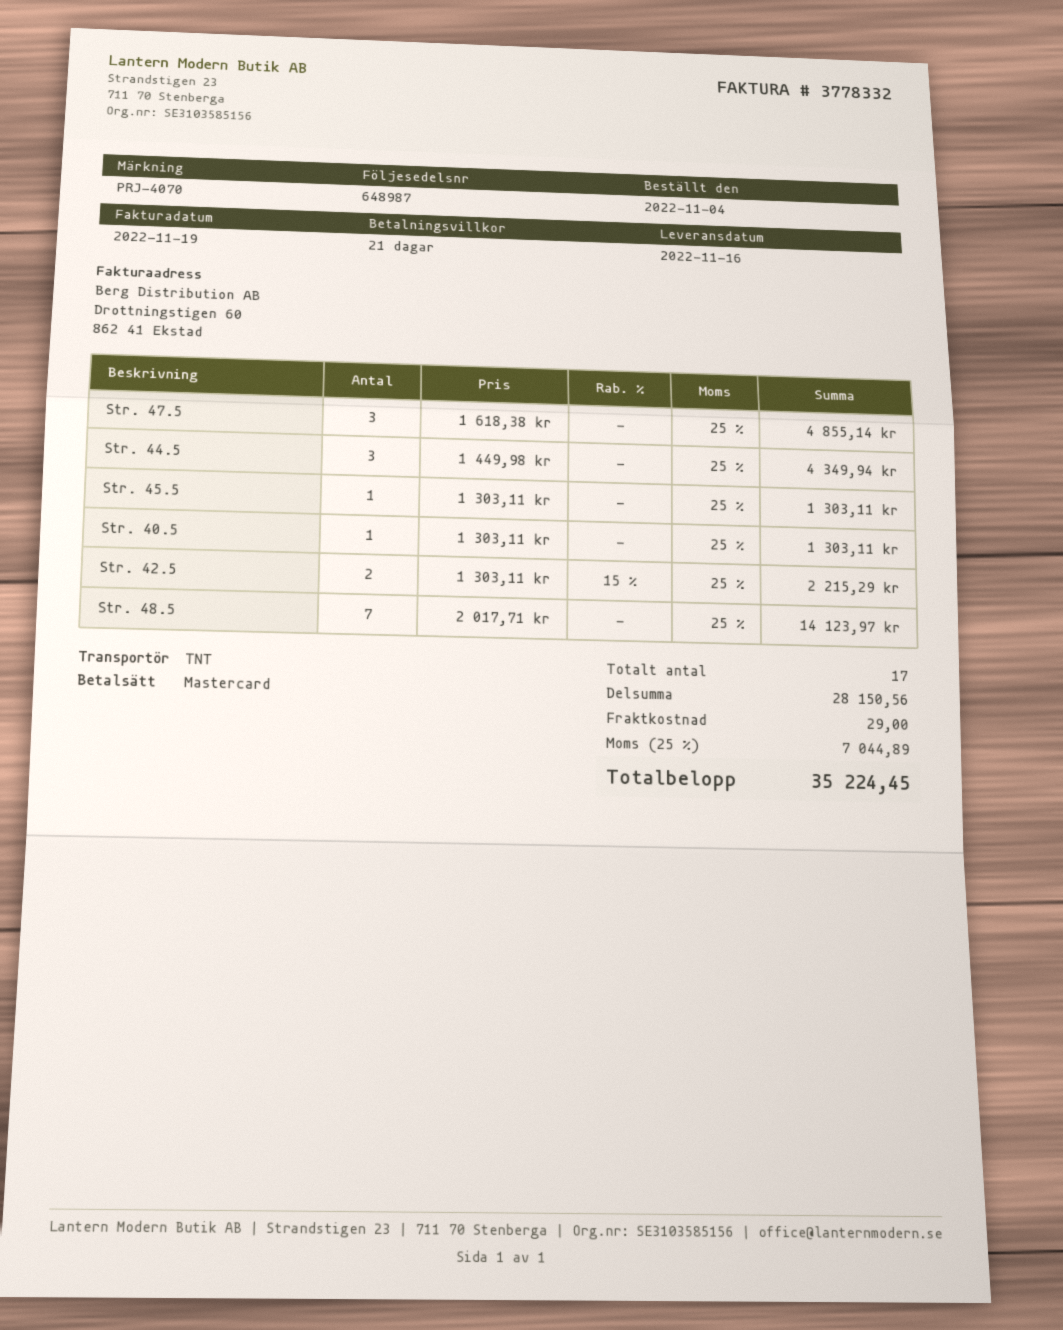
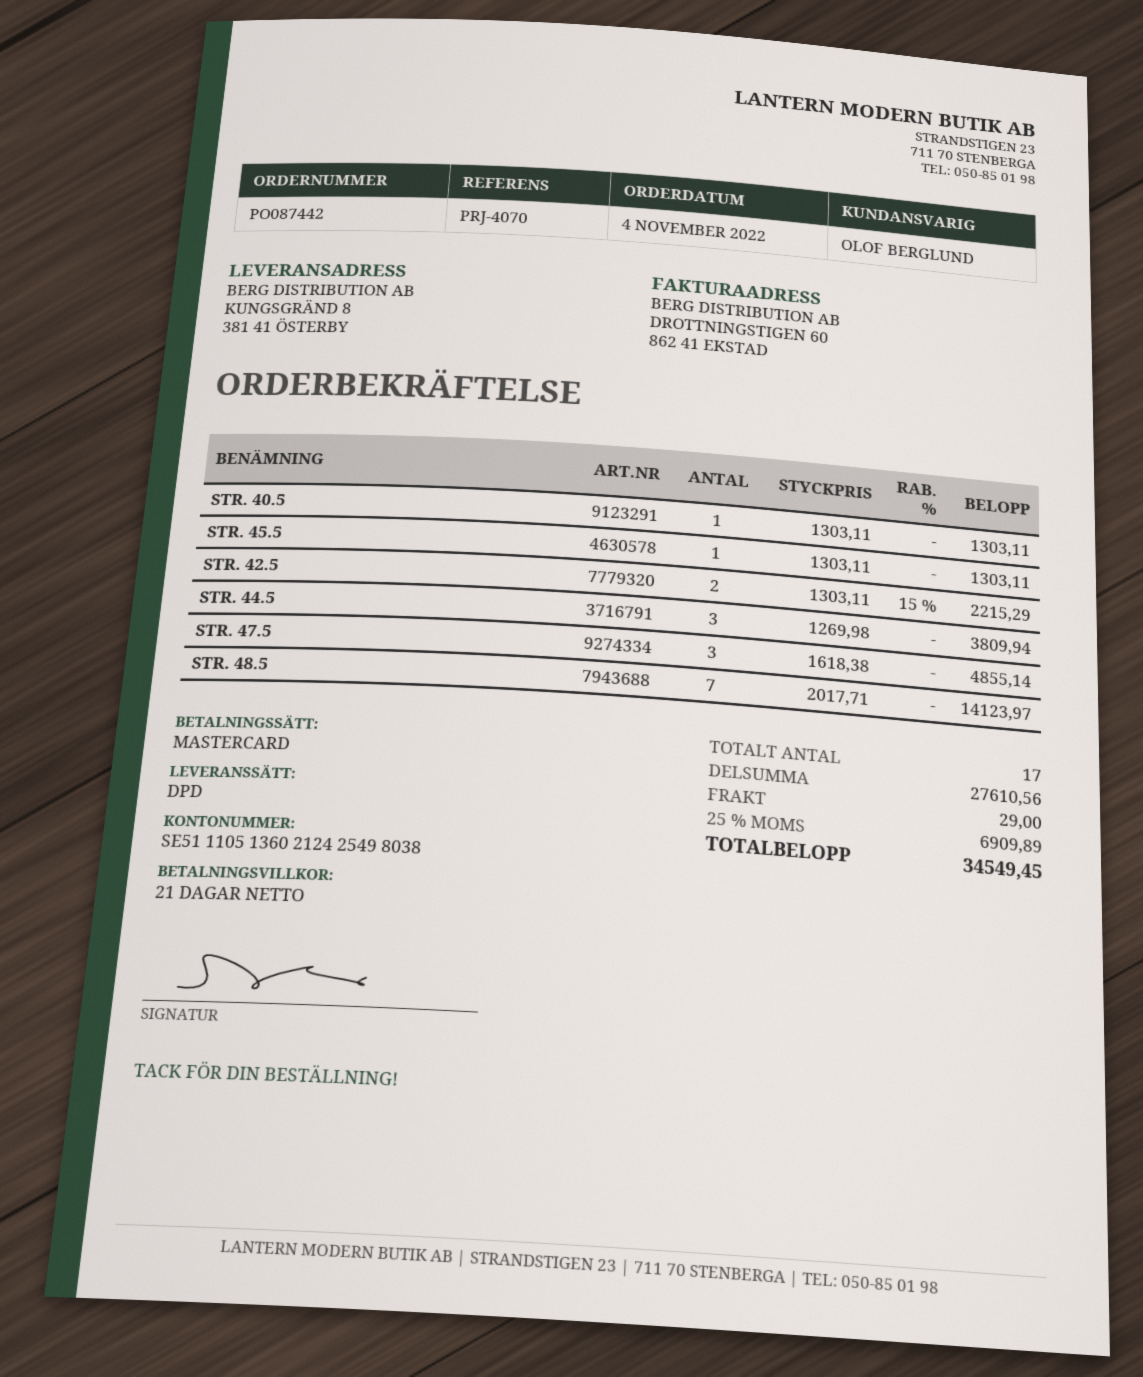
shipping method: TNT -> DPD
Str. 44.5: 3 x 1449.98 = 4349.94 -> 3 x 1269.98 = 3809.94
subtotal: 28150.56 -> 27610.56
tax: 25% = 7044.89 -> 25% = 6909.89
total: 35224.45 -> 34549.45

